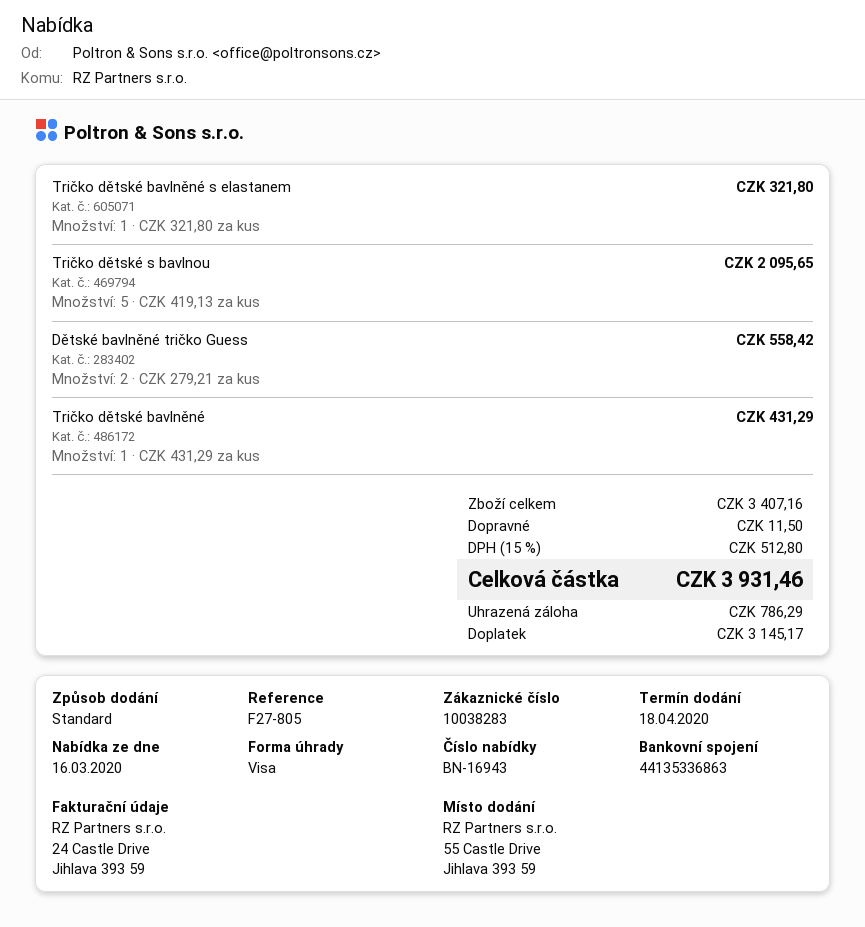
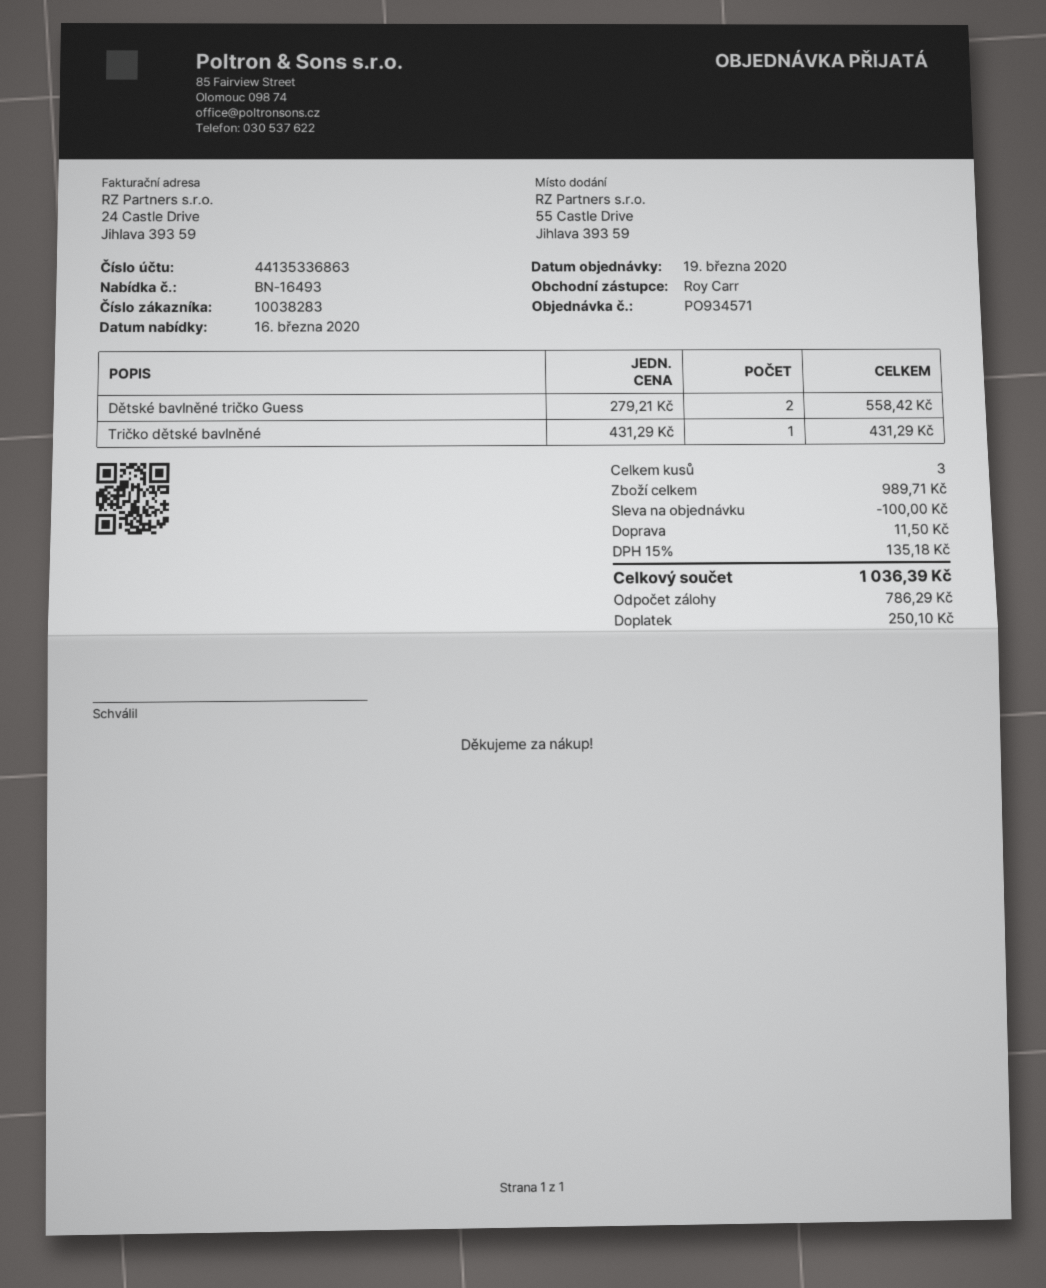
quote number: BN-16943 -> BN-16493
Tričko dětské bavlněné s elastanem: 1 x 321.80 = 321.80 -> none
Tričko dětské s bavlnou: 5 x 419.13 = 2095.65 -> none
subtotal: 3407.16 -> 989.71
discount: none -> 100.00
tax: 15% = 512.80 -> 15% = 135.18
total: 3931.46 -> 1036.39
balance: 3145.17 -> 250.10

